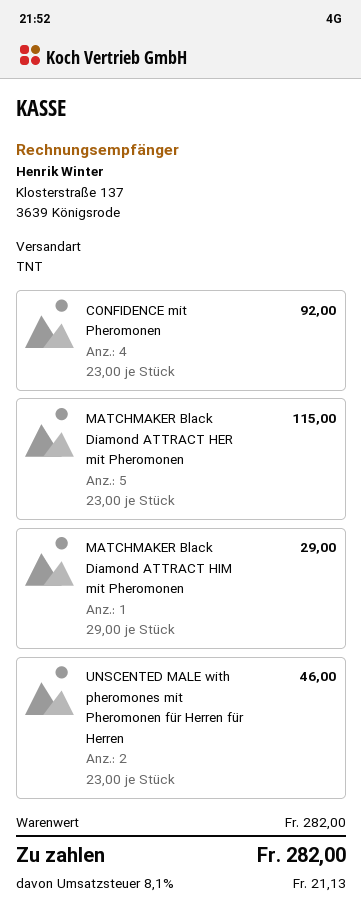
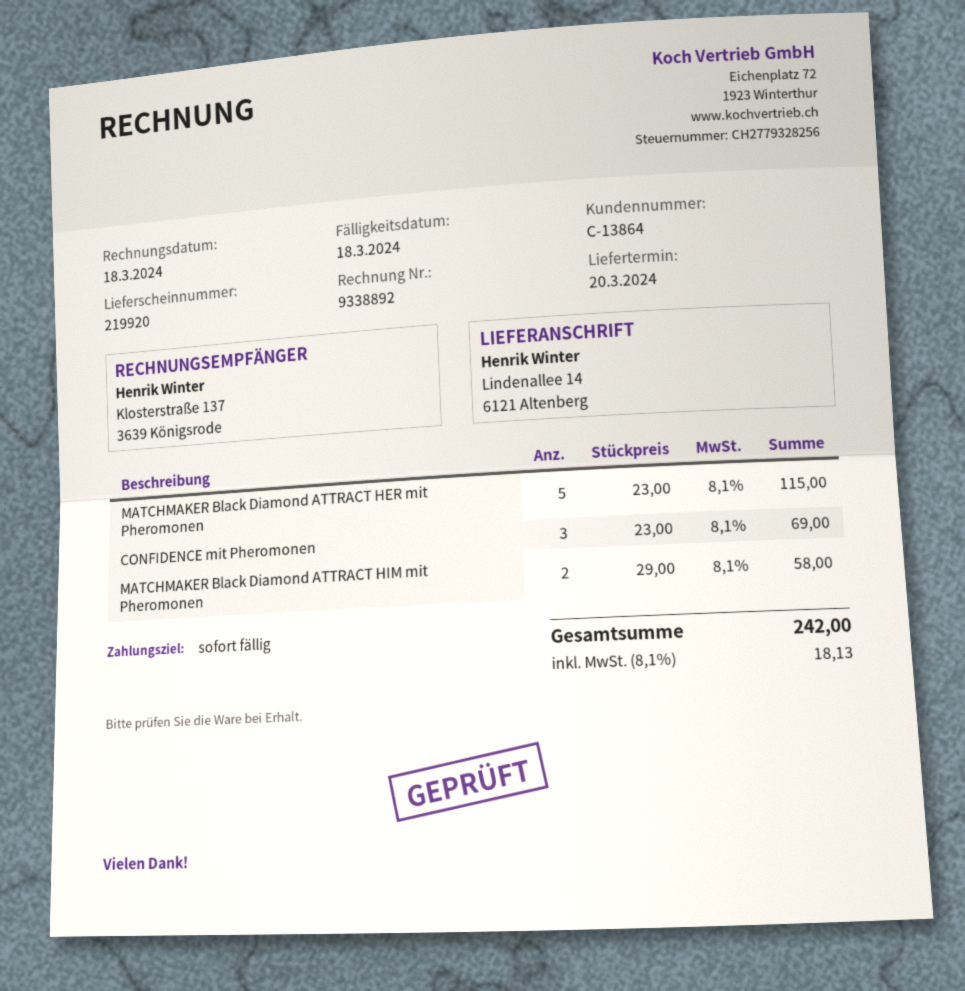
CONFIDENCE mit Pheromonen: 4 x 23.00 = 92.00 -> 3 x 23.00 = 69.00
MATCHMAKER Black Diamond ATTRACT HIM mit Pheromonen: 1 x 29.00 = 29.00 -> 2 x 29.00 = 58.00
UNSCENTED MALE with pheromones mit Pheromonen für Herren für Herren: 2 x 23.00 = 46.00 -> none
tax: 8.1% = 21.13 -> 8.1% = 18.13
total: 282.00 -> 242.00

